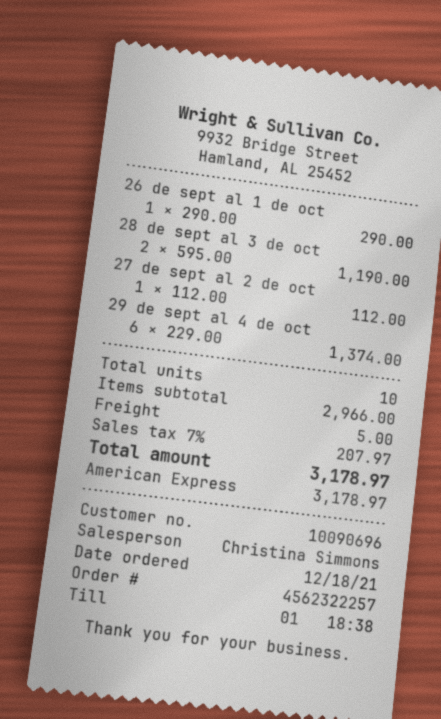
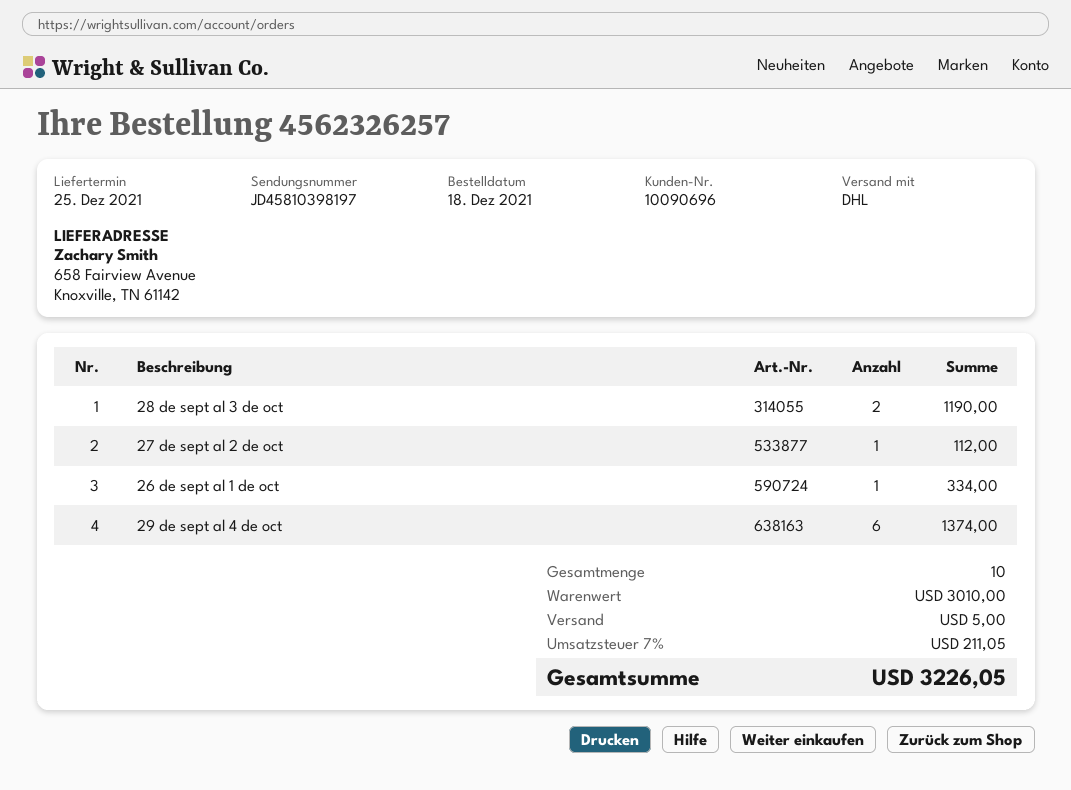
order number: 4562322257 -> 4562326257
26 de sept al 1 de oct: 1 for 290.00 -> 1 for 334.00
subtotal: 2966.00 -> 3010.00
tax: 7% = 207.97 -> 7% = 211.05
total: 3178.97 -> 3226.05

